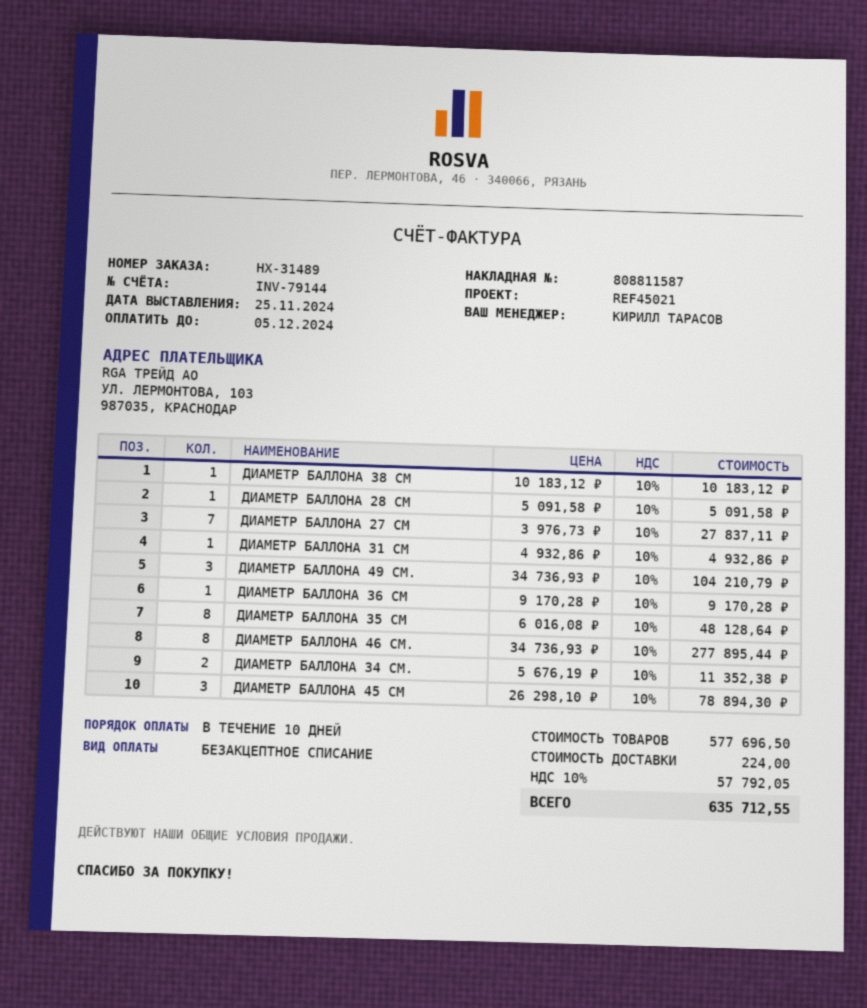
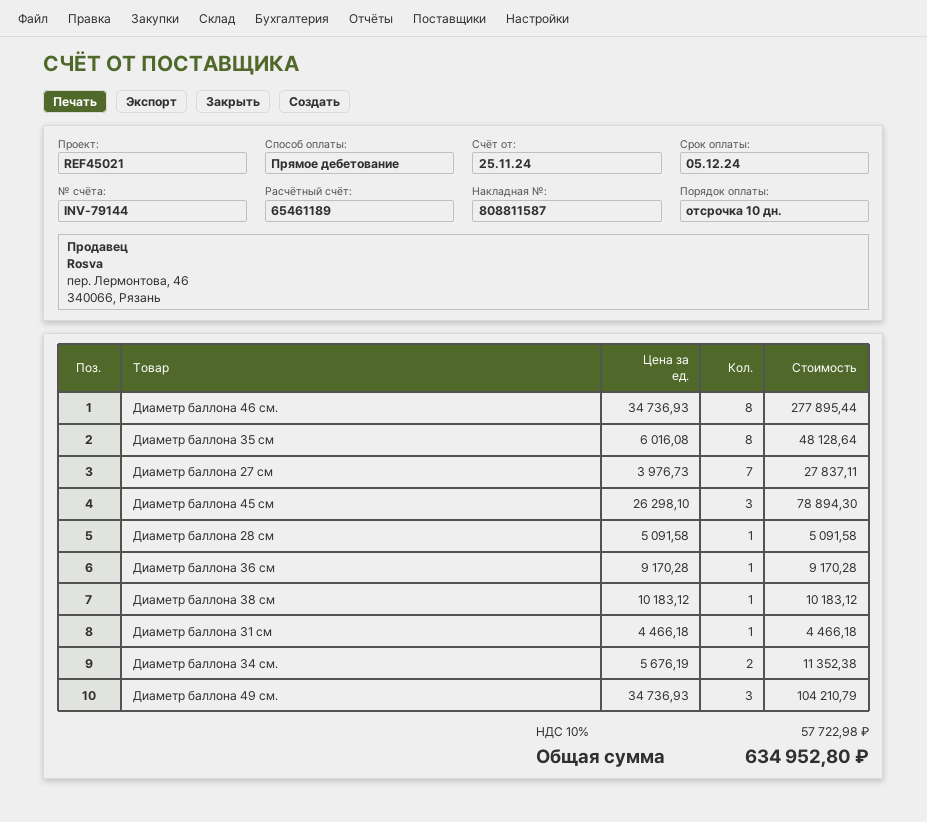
ДИАМЕТР БАЛЛОНА 31 СМ: 1 x 4932.86 = 4932.86 -> 1 x 4466.18 = 4466.18
shipping: 224.00 -> none
tax: 10% = 57792.05 -> 10% = 57722.98
total: 635712.55 -> 634952.80

